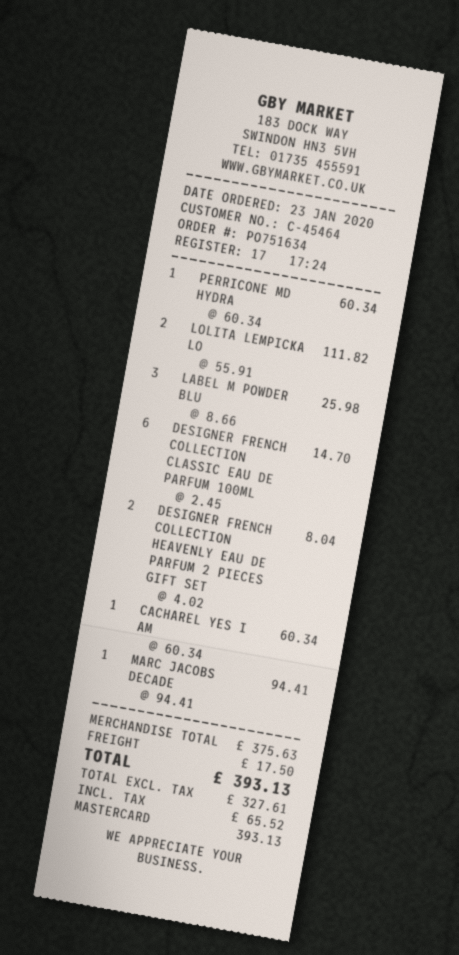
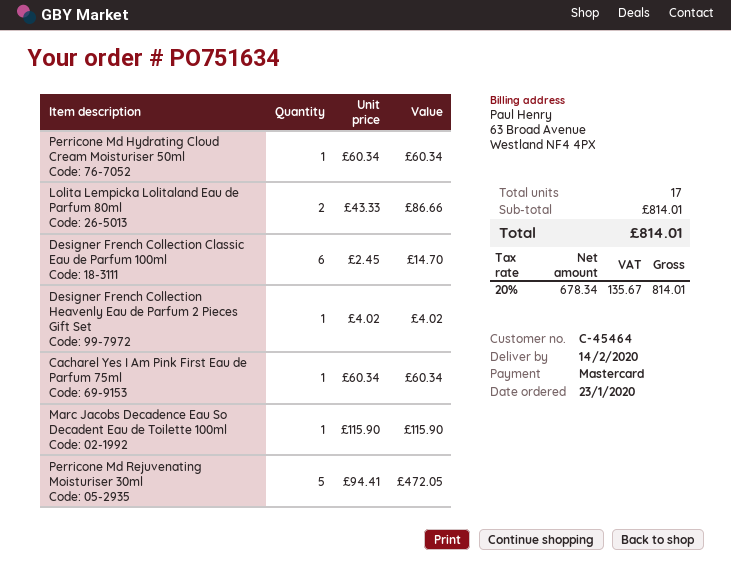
LOLITA LEMPICKA LO: 2 x 55.91 = 111.82 -> 2 x 43.33 = 86.66
LABEL M POWDER BLU: 3 x 8.66 = 25.98 -> none
DESIGNER FRENCH COLLECTION HEAVENLY EAU DE PARFUM 2 PIECES GIFT SET: 2 x 4.02 = 8.04 -> 1 x 4.02 = 4.02
MARC JACOBS DECADE: 1 x 94.41 = 94.41 -> 1 x 115.90 = 115.90
Perricone Md Rejuvenating Moisturiser 30ml: none -> 5 x 94.41 = 472.05
subtotal: 375.63 -> 814.01
shipping: 17.50 -> none
net: 327.61 -> 678.34
tax: 65.52 -> 135.67
total: 393.13 -> 814.01

